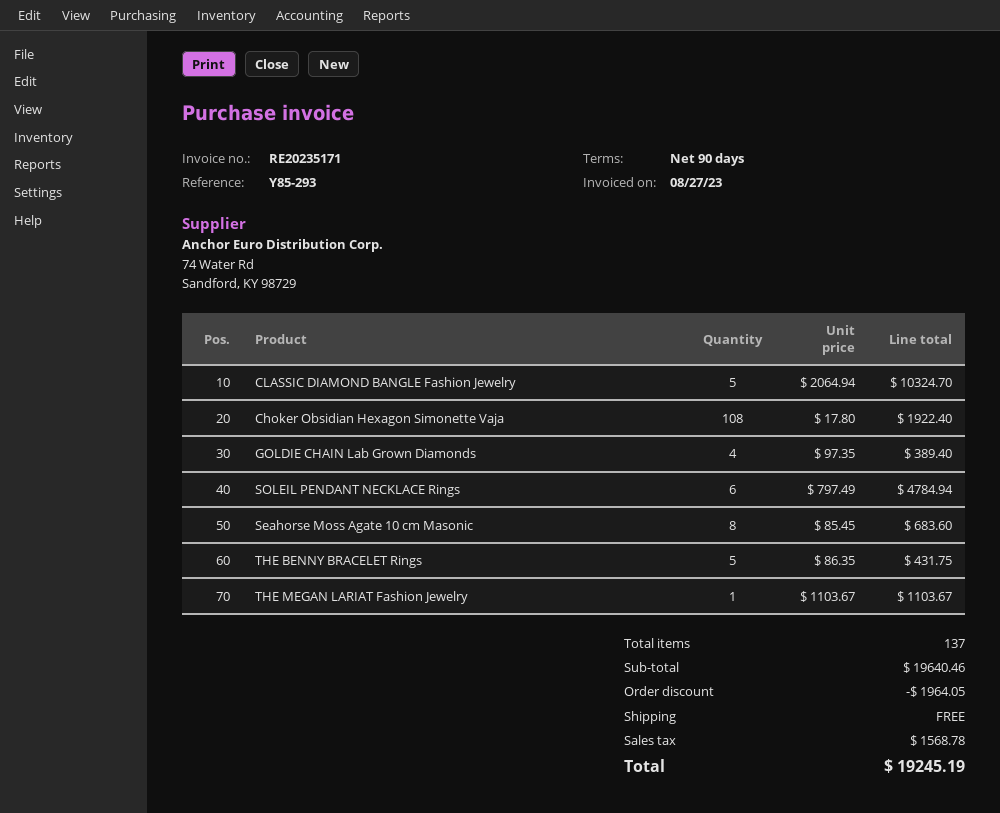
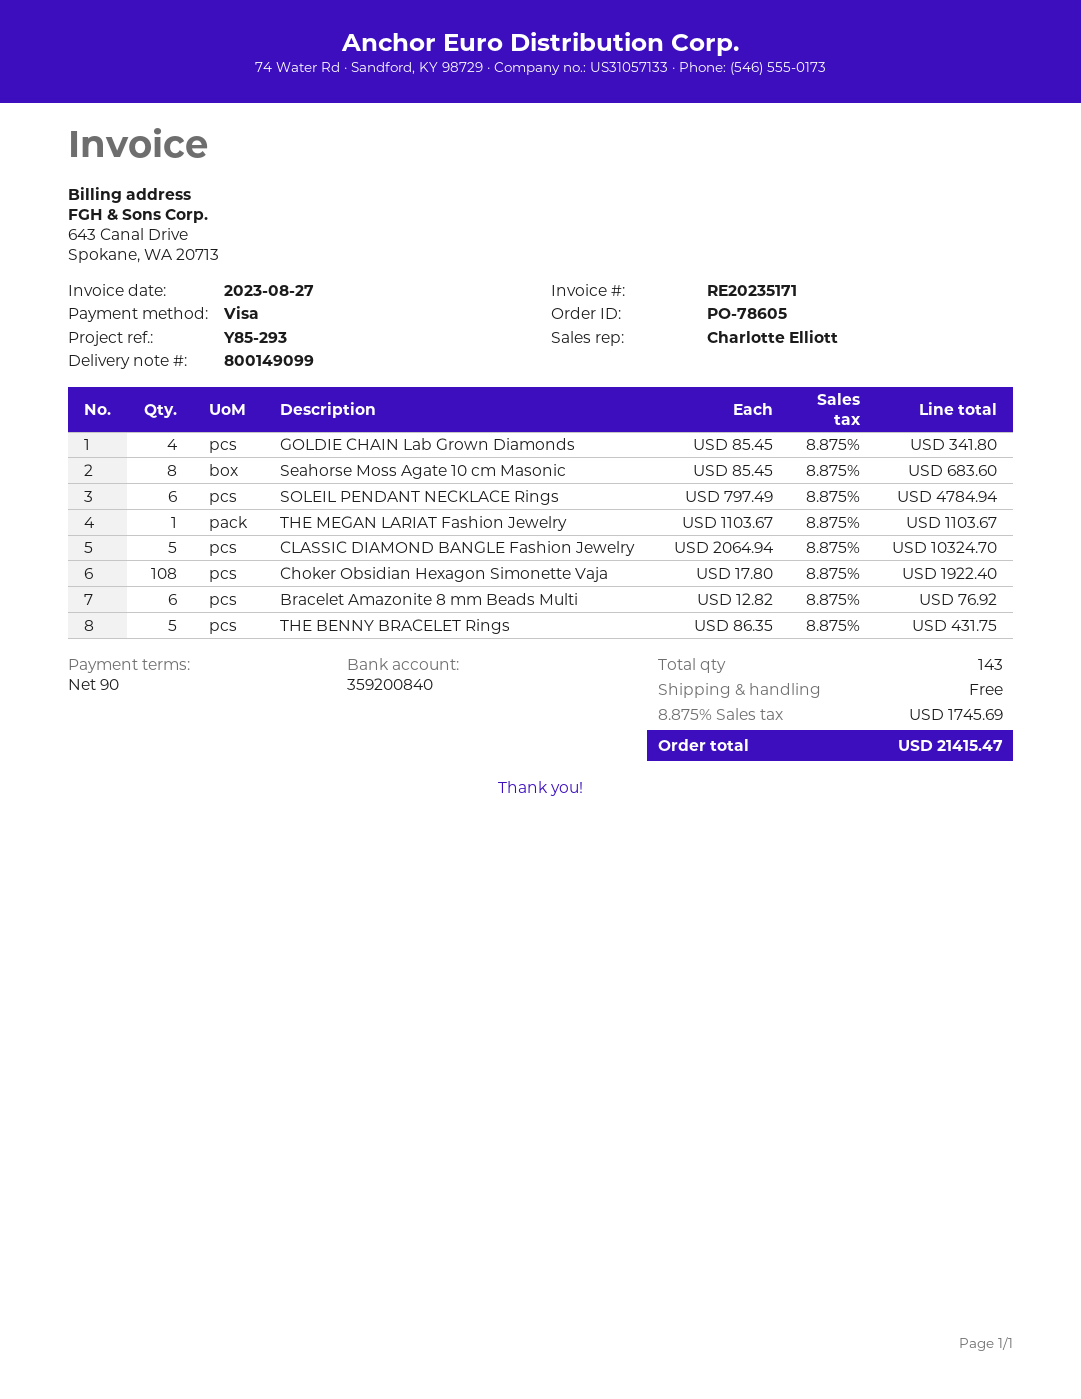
GOLDIE CHAIN Lab Grown Diamonds: 4 x 97.35 = 389.40 -> 4 x 85.45 = 341.80
Bracelet Amazonite 8 mm Beads Multi: none -> 6 x 12.82 = 76.92
total quantity: 137 -> 143
discount: 1964.05 -> none
tax: 1568.78 -> 1745.69
total: 19245.19 -> 21415.47

